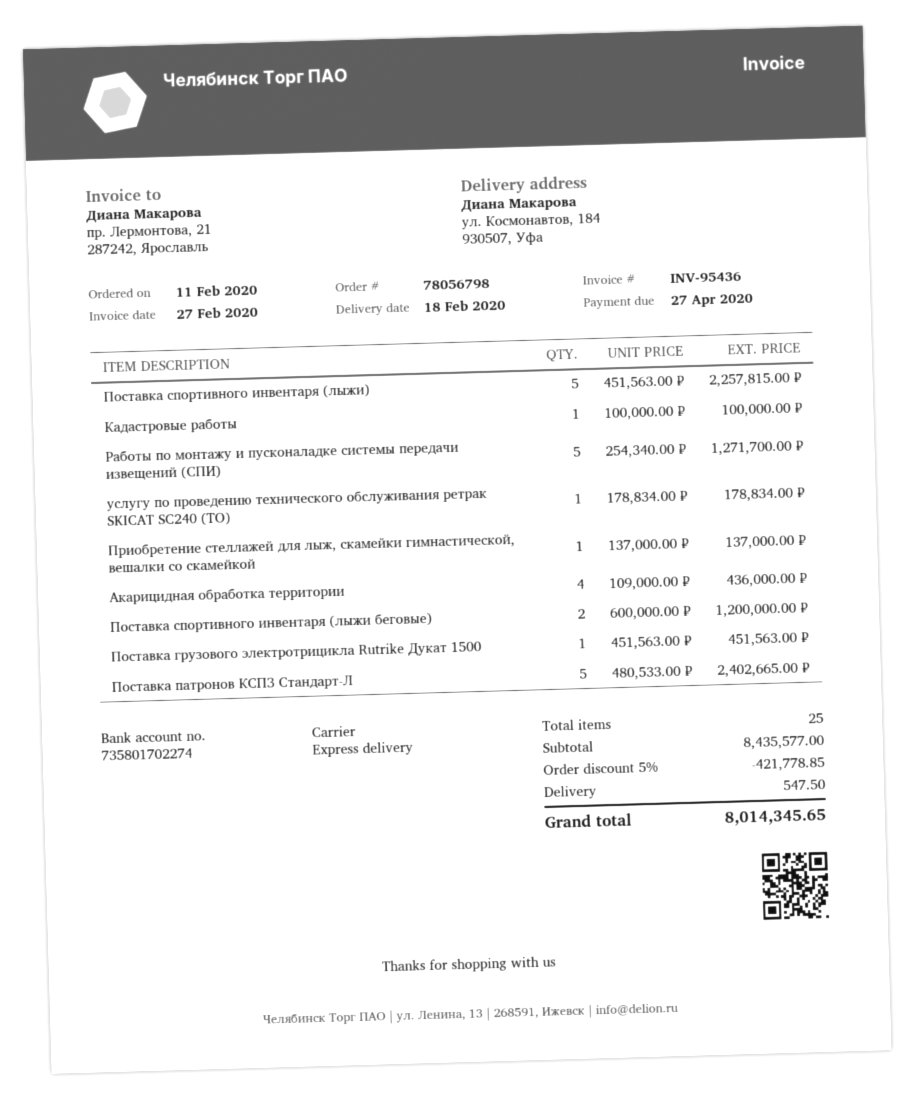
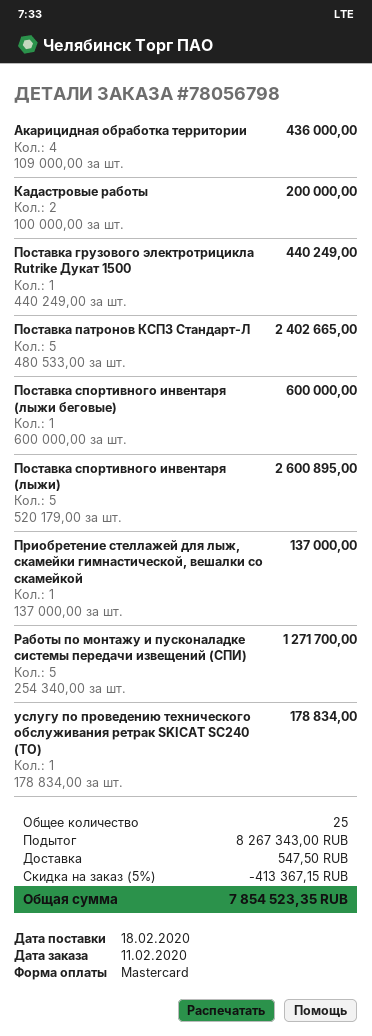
Поставка спортивного инвентаря (лыжи): 5 x 451563.00 = 2257815.00 -> 5 x 520179.00 = 2600895.00
Кадастровые работы: 1 x 100000.00 = 100000.00 -> 2 x 100000.00 = 200000.00
Поставка спортивного инвентаря (лыжи беговые): 2 x 600000.00 = 1200000.00 -> 1 x 600000.00 = 600000.00
Поставка грузового электротрицикла Rutrike Дукат 1500: 1 x 451563.00 = 451563.00 -> 1 x 440249.00 = 440249.00
subtotal: 8435577.00 -> 8267343.00
discount: 5% = 421778.85 -> 5% = 413367.15
total: 8014345.65 -> 7854523.35

